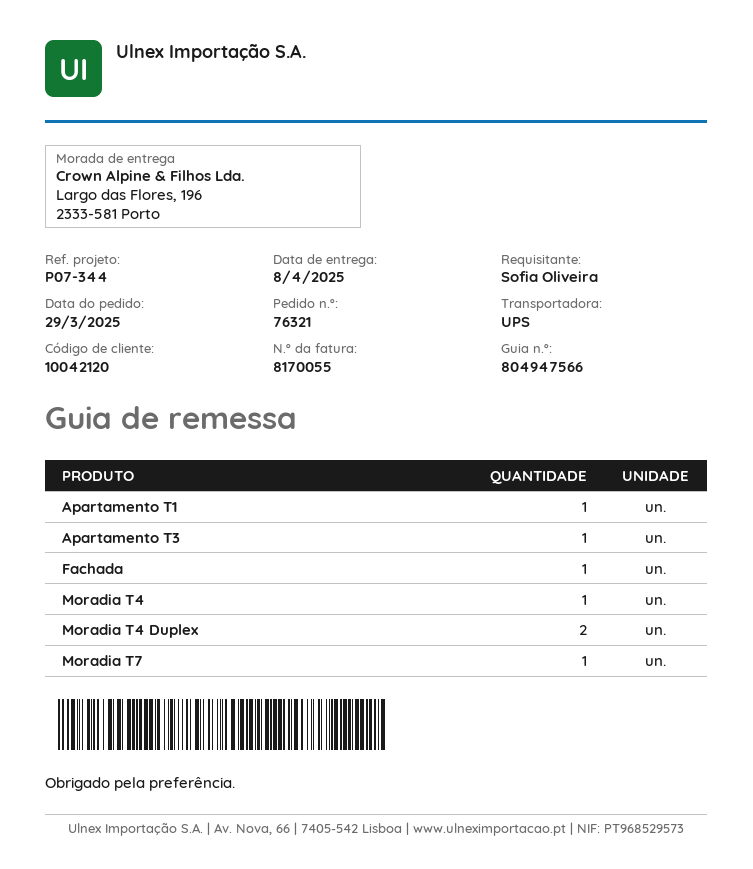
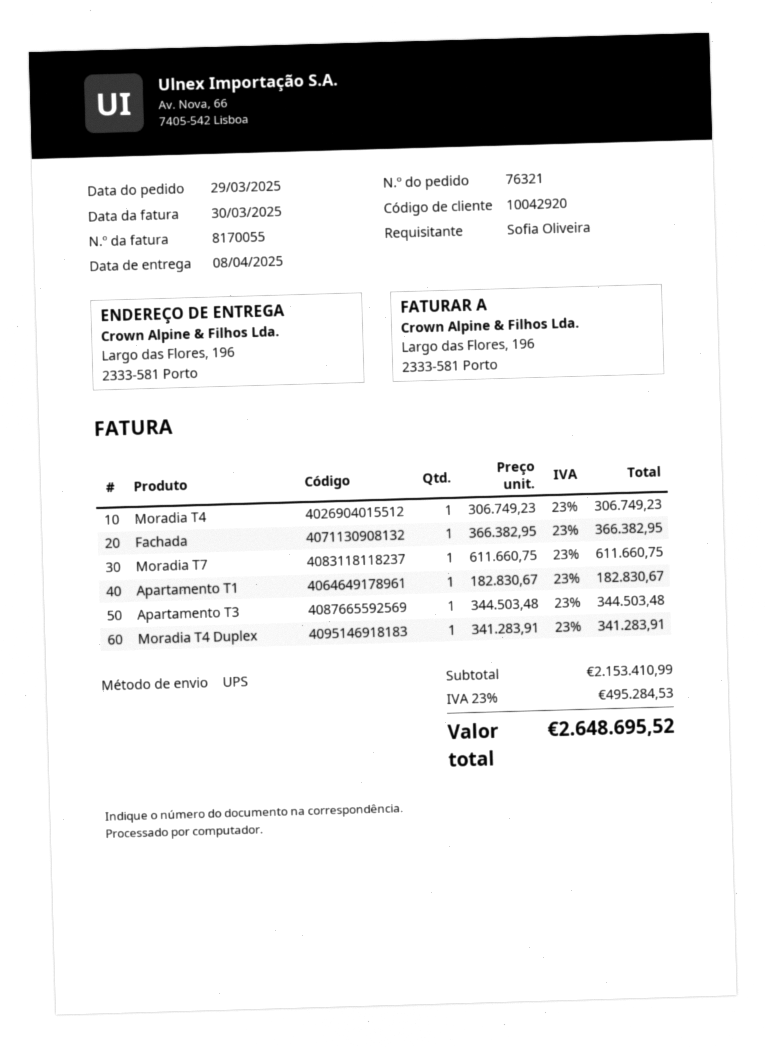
customer number: 10042120 -> 10042920
Moradia T4 Duplex: 2 -> 1

